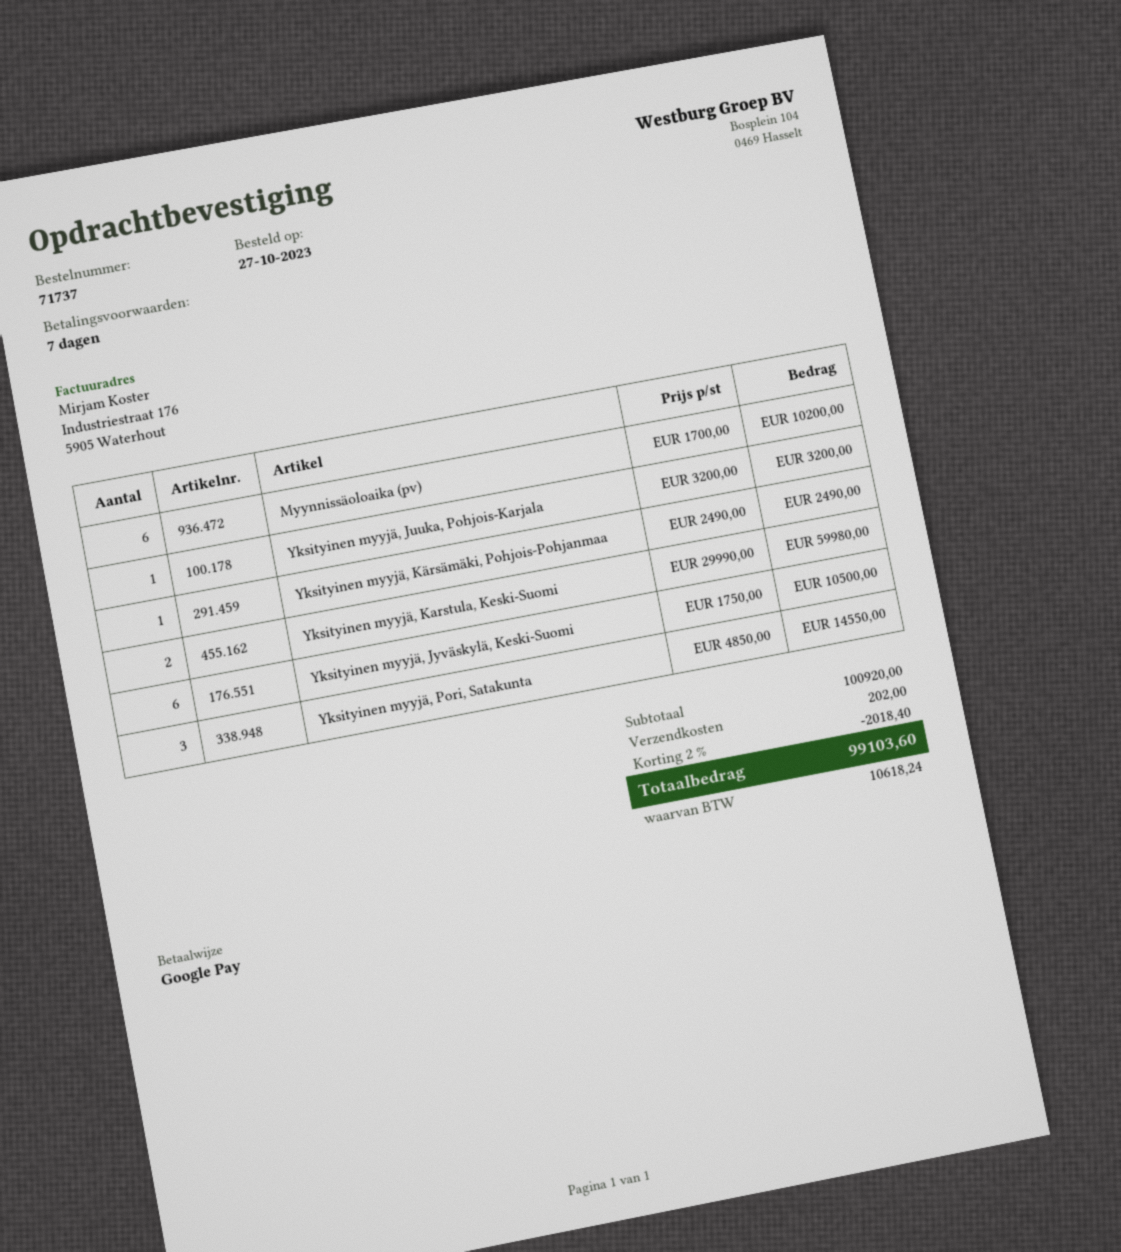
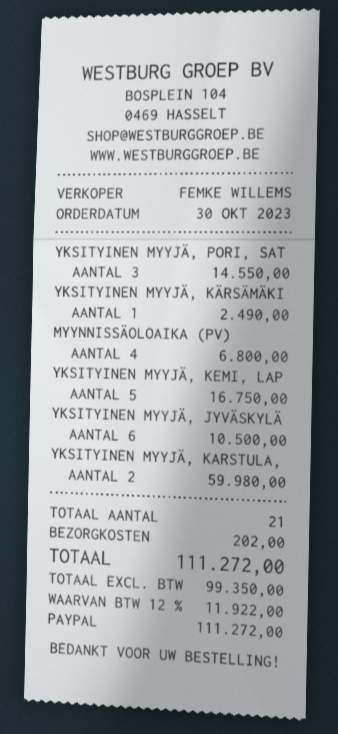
order date: 2023-10-27 -> 2023-10-30
payment method: Google Pay -> PayPal
Myynnissäoloaika (pv): 6 for 10200.00 -> 4 for 6800.00
Yksityinen myyjä, Juuka, Pohjois-Karjala: 1 for 3200.00 -> none
YKSITYINEN MYYJÄ, KEMI, LAP: none -> 5 for 16750.00
discount: 2% = 2018.40 -> none
tax: 10618.24 -> 11922.00
total: 99103.60 -> 111272.00

